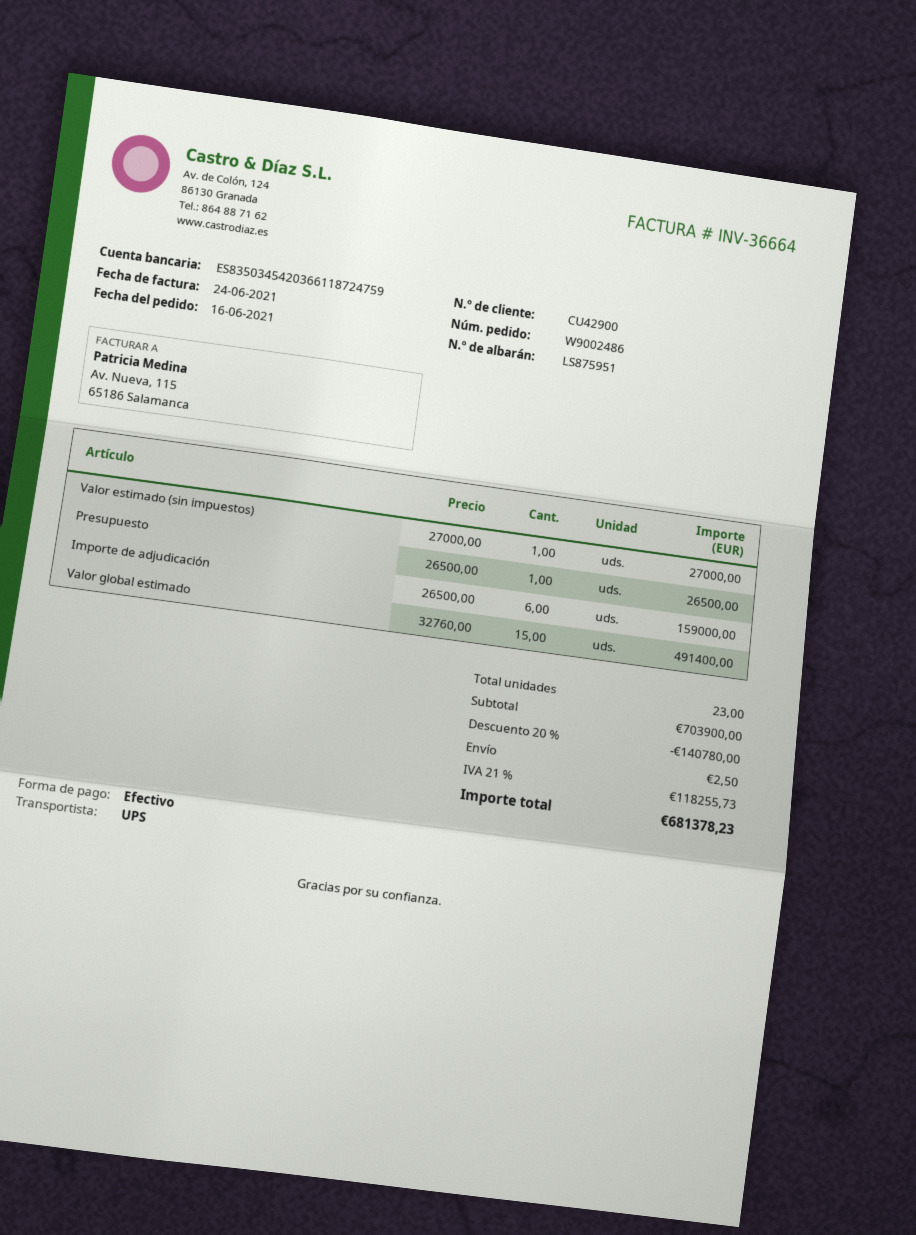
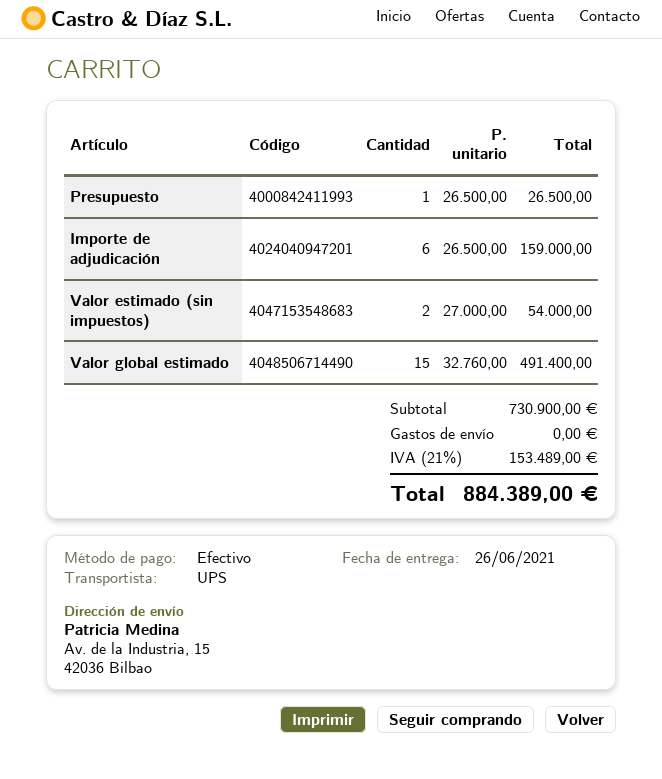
Valor estimado (sin impuestos): 1 x 27000.00 = 27000.00 -> 2 x 27000.00 = 54000.00
subtotal: 703900.00 -> 730900.00
discount: 20% = 140780.00 -> none
shipping: 2.50 -> 0.00
tax: 21% = 118255.73 -> 21% = 153489.00
total: 681378.23 -> 884389.00

